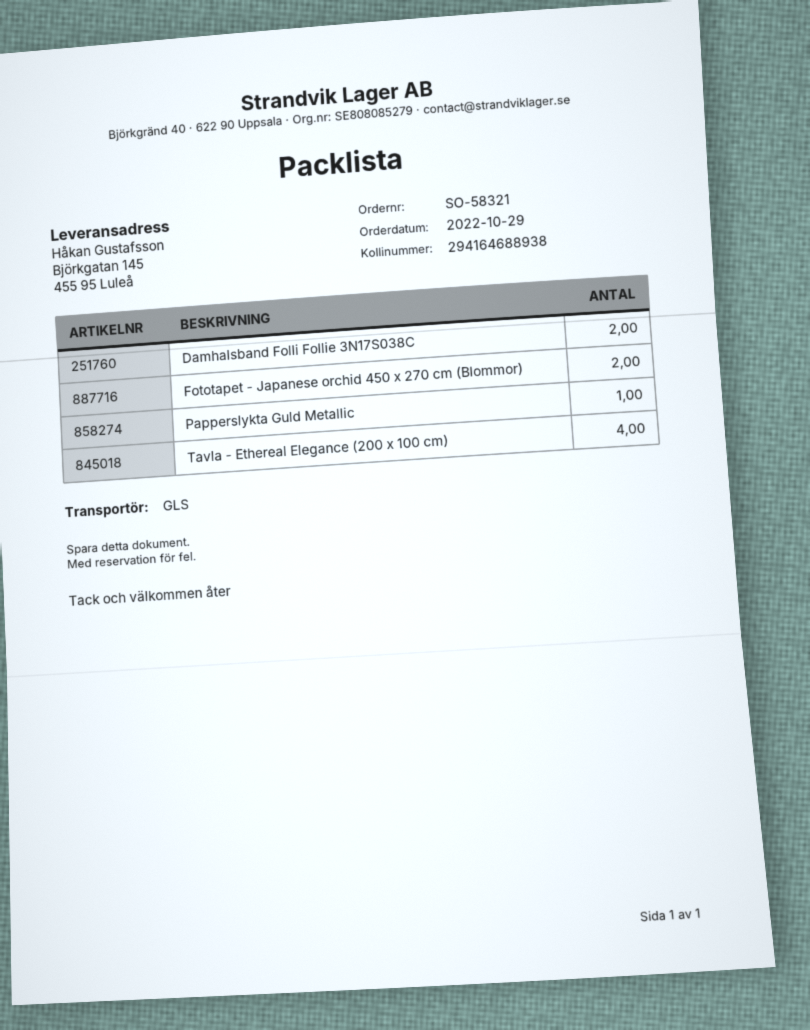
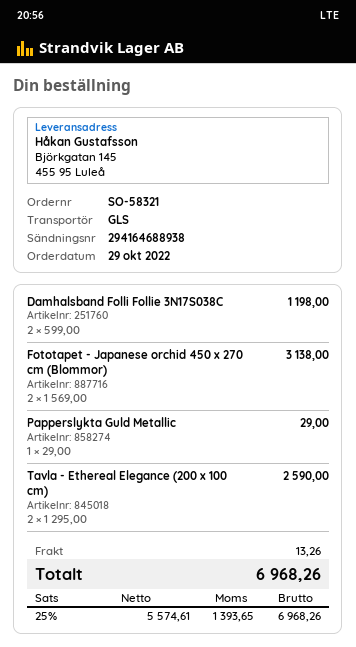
Tavla - Ethereal Elegance (200 x 100 cm): 4 -> 2

